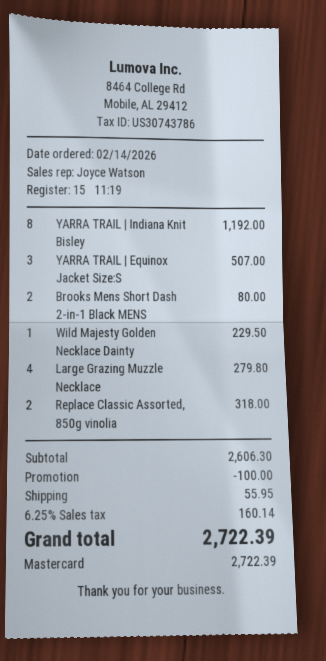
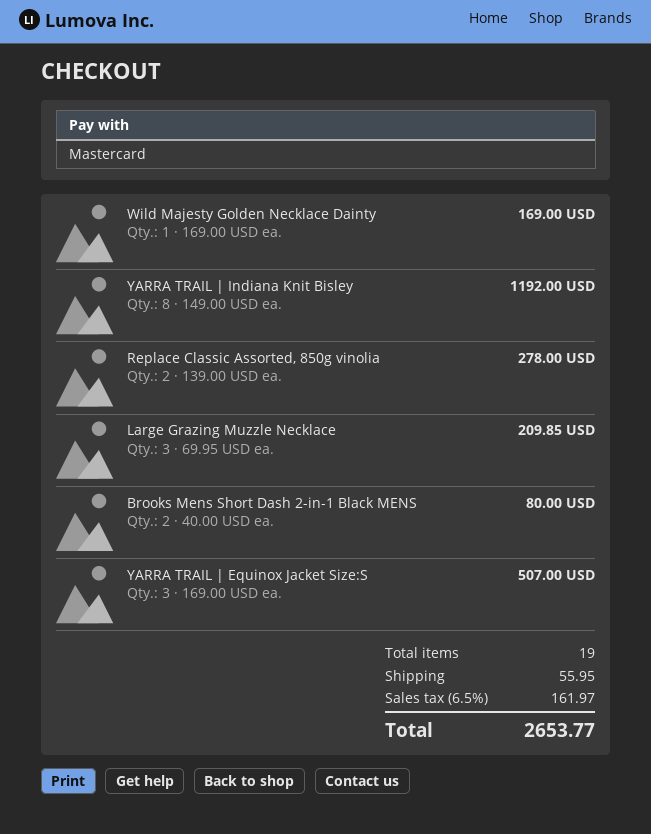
Wild Majesty Golden Necklace Dainty: 1 for 229.50 -> 1 for 169.00
Large Grazing Muzzle Necklace: 4 for 279.80 -> 3 for 209.85
Replace Classic Assorted, 850g vinolia: 2 for 318.00 -> 2 for 278.00
discount: 100.00 -> none
tax: 6.25% = 160.14 -> 6.5% = 161.97
total: 2722.39 -> 2653.77

